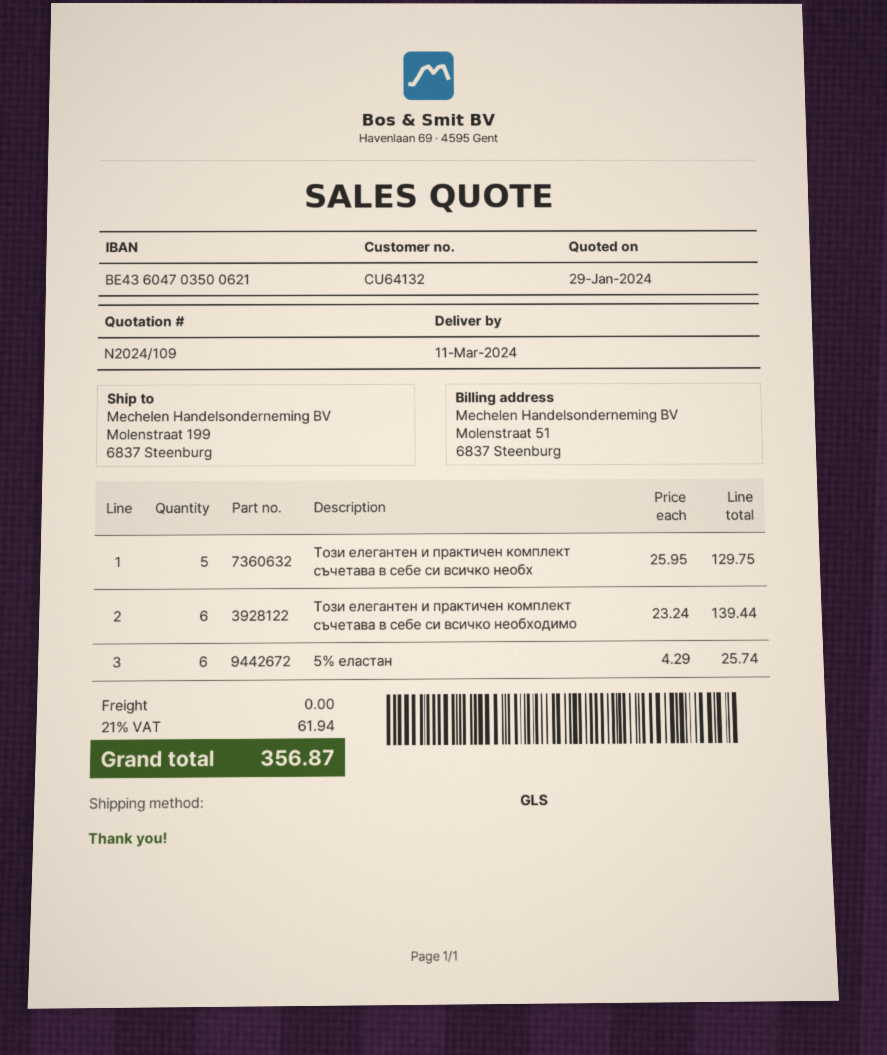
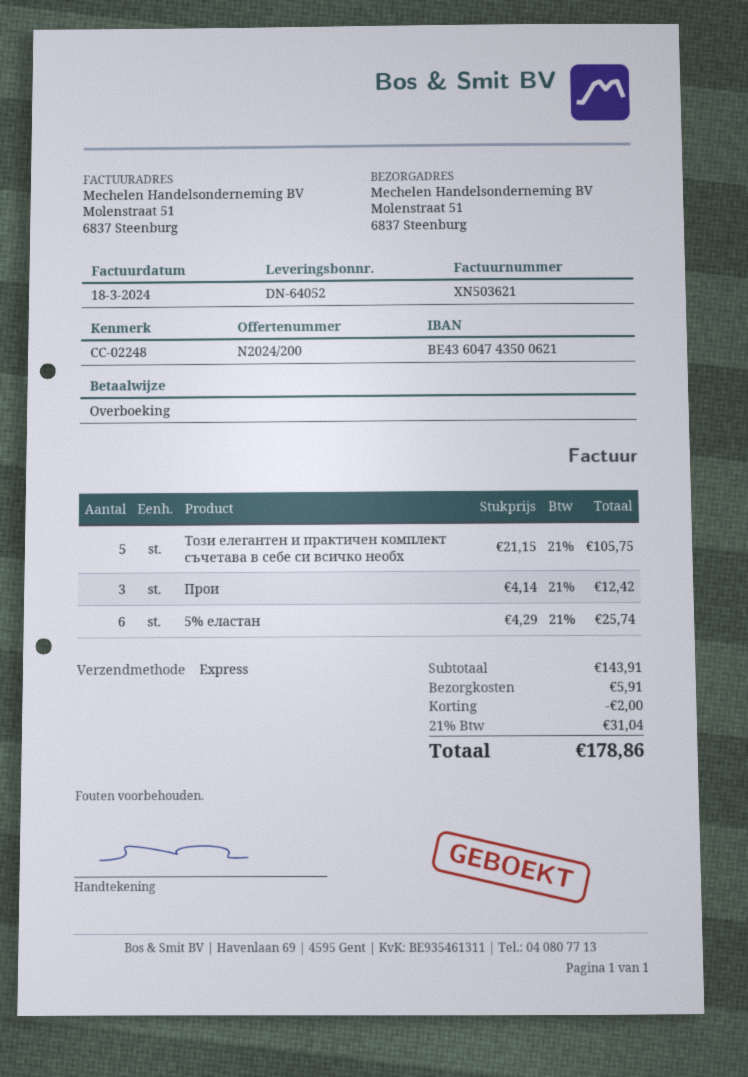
quote number: N2024/109 -> N2024/200
bank account: BE43604703500621 -> BE43604743500621
shipping method: GLS -> express
ship to: Molenstraat 199, 6837 Steenburg -> Molenstraat 51, 6837 Steenburg
Този елегантен и практичен комплект съчетава в себе си всичко необх: 5 x 25.95 = 129.75 -> 5 x 21.15 = 105.75
Този елегантен и практичен комплект съчетава в себе си всичко необходимо: 6 x 23.24 = 139.44 -> none
Прои: none -> 3 x 4.14 = 12.42
discount: none -> 2.00
shipping: 0.00 -> 5.91
tax: 21% = 61.94 -> 21% = 31.04
total: 356.87 -> 178.86

